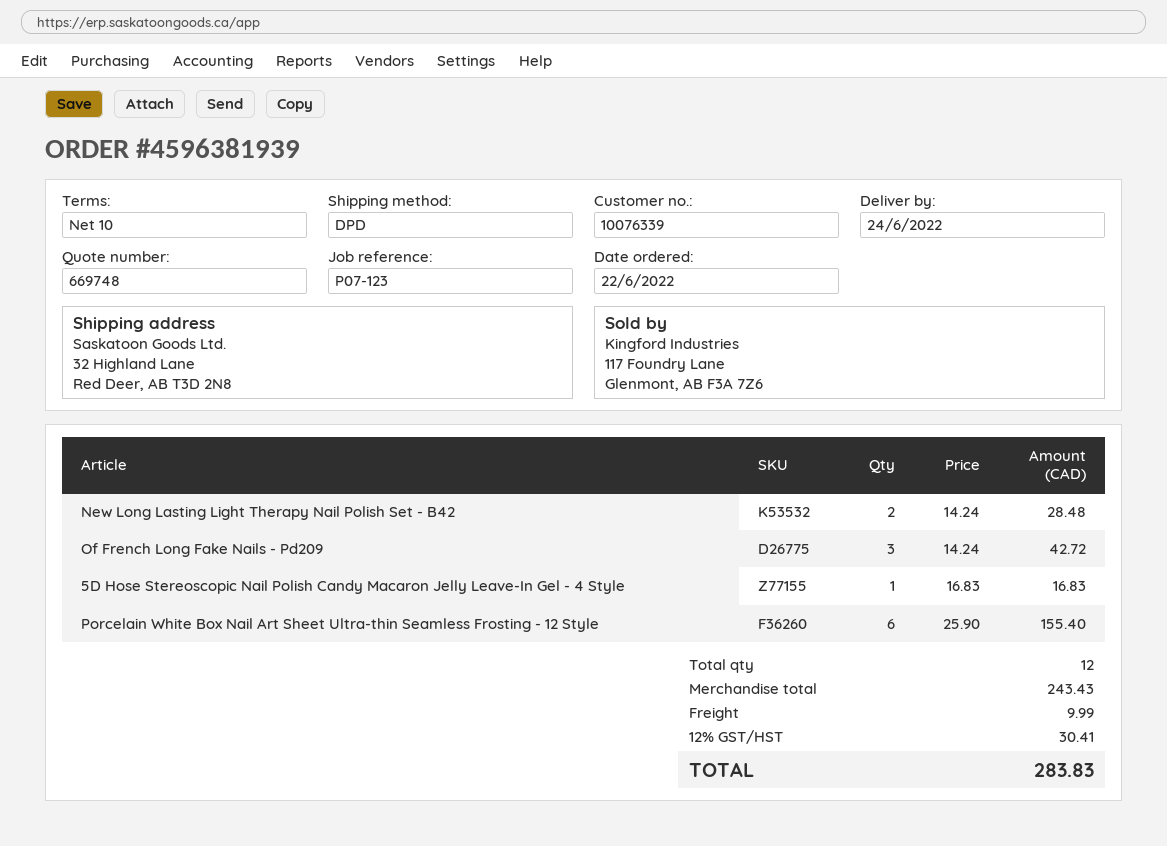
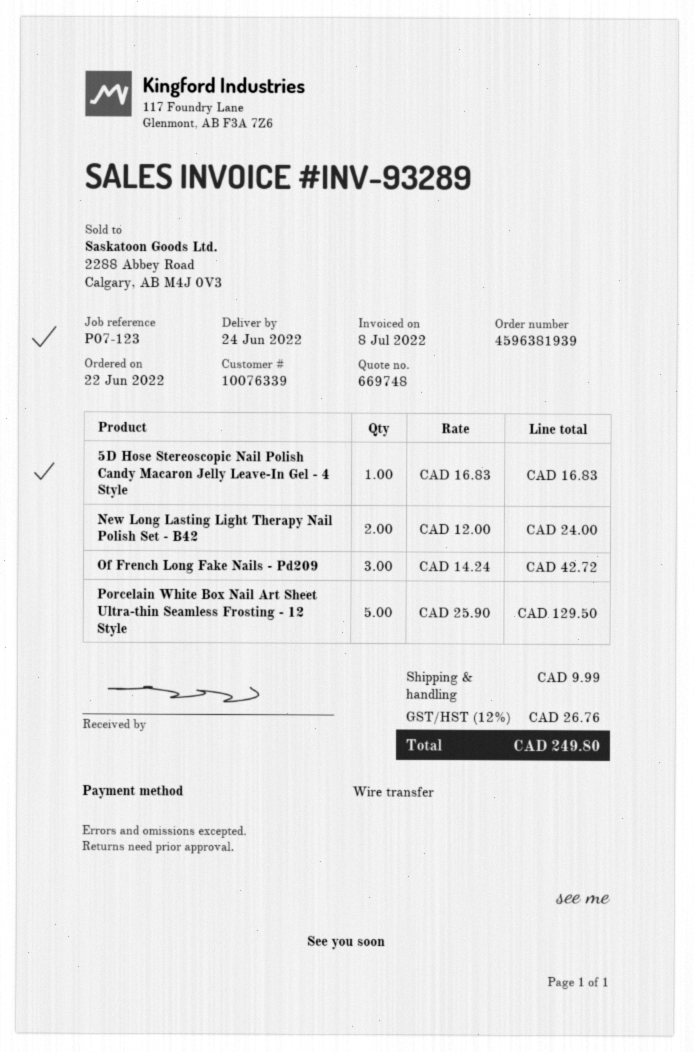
New Long Lasting Light Therapy Nail Polish Set - B42: 2 x 14.24 = 28.48 -> 2 x 12.00 = 24.00
Porcelain White Box Nail Art Sheet Ultra-thin Seamless Frosting - 12 Style: 6 x 25.90 = 155.40 -> 5 x 25.90 = 129.50
tax: 12% = 30.41 -> 12% = 26.76
total: 283.83 -> 249.80

